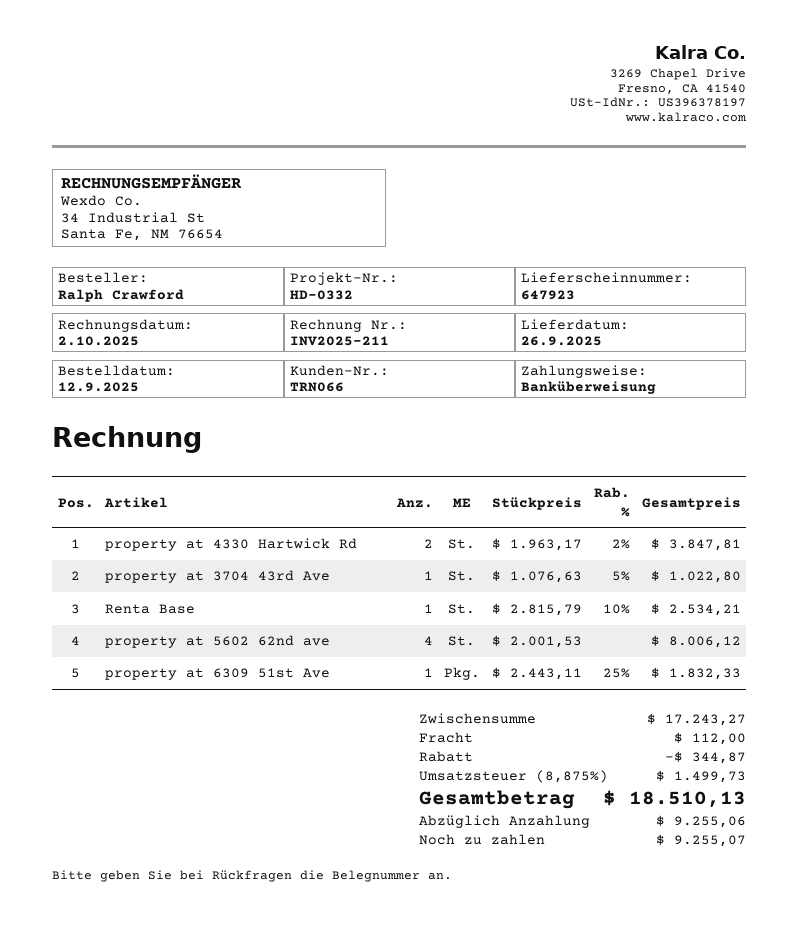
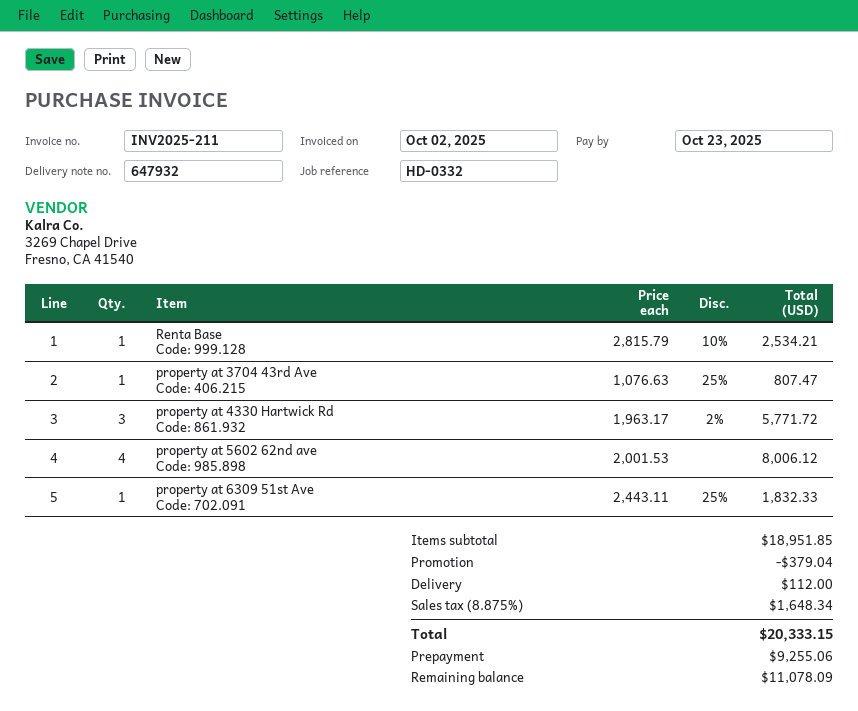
delivery note number: 647923 -> 647932
property at 4330 Hartwick Rd: 2 x 1963.17 - 2% = 3847.81 -> 3 x 1963.17 - 2% = 5771.72
property at 3704 43rd Ave: 1 x 1076.63 - 5% = 1022.80 -> 1 x 1076.63 - 25% = 807.47
subtotal: 17243.27 -> 18951.85
discount: 344.87 -> 379.04
tax: 8.875% = 1499.73 -> 8.875% = 1648.34
total: 18510.13 -> 20333.15
balance: 9255.07 -> 11078.09

